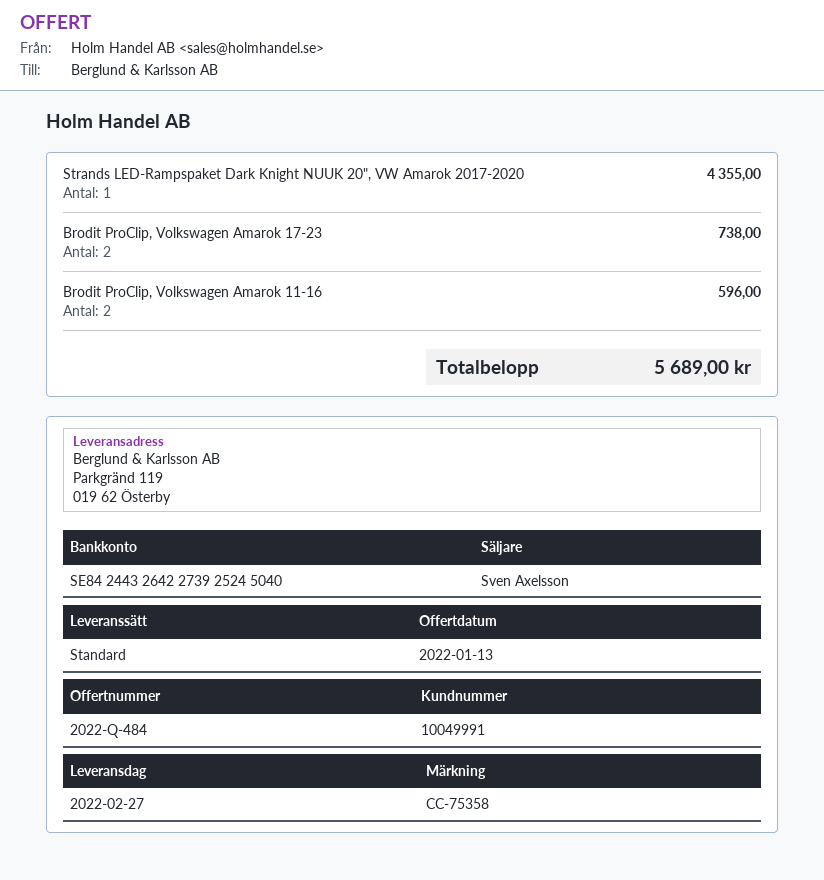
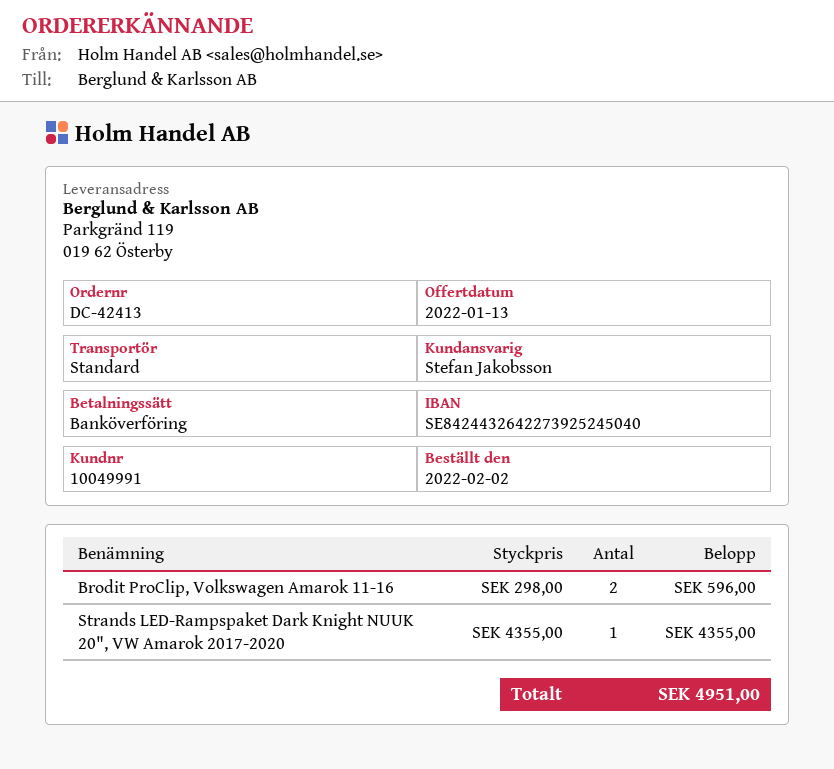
sales rep: Sven Axelsson -> Stefan Jakobsson
Brodit ProClip, Volkswagen Amarok 17-23: 2 for 738.00 -> none
total: 5689.00 -> 4951.00

